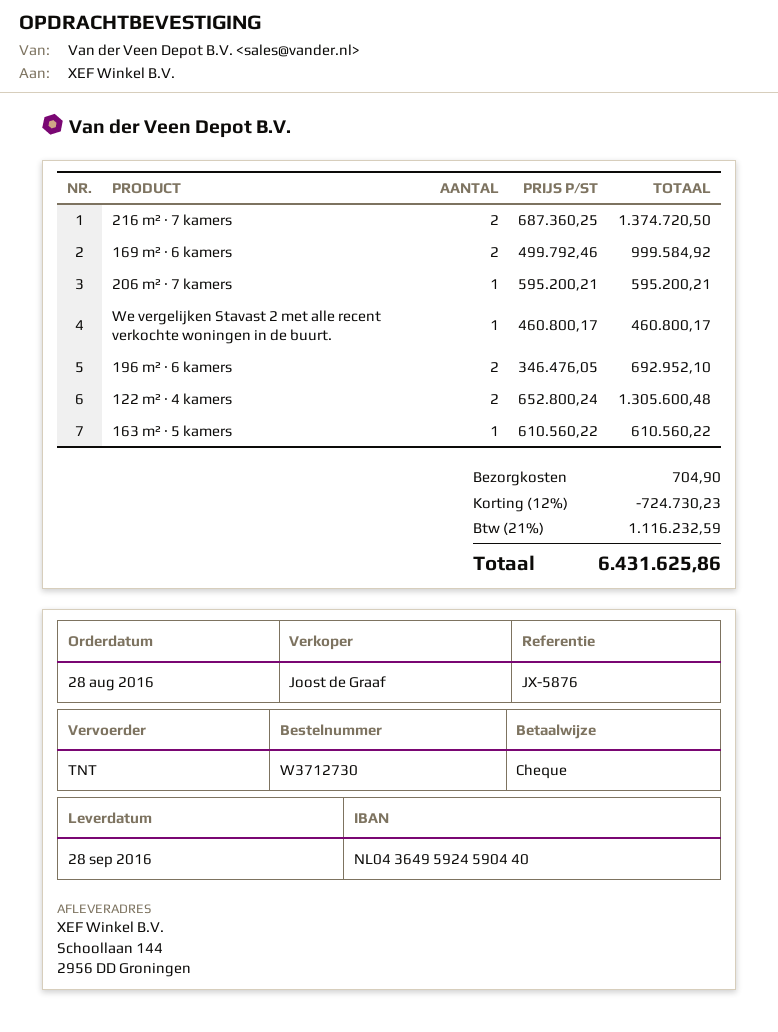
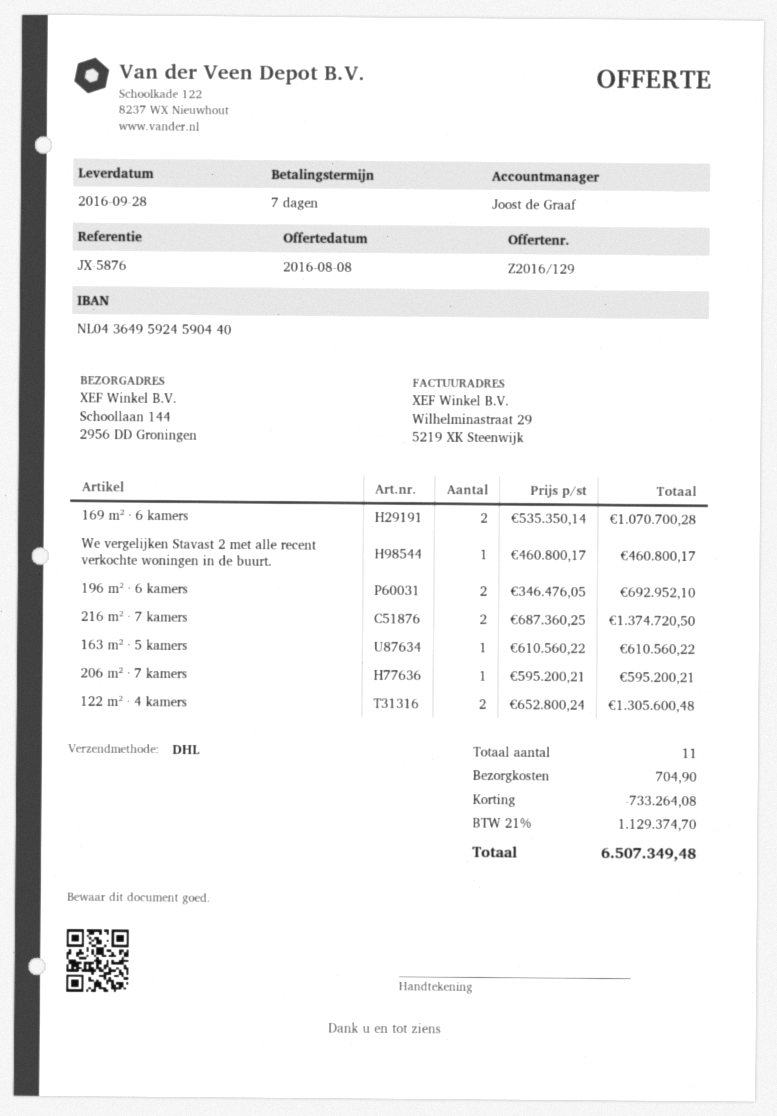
shipping method: TNT -> DHL
169 m² · 6 kamers: 2 x 499792.46 = 999584.92 -> 2 x 535350.14 = 1070700.28
discount: 724730.23 -> 733264.08
tax: 21% = 1116232.59 -> 21% = 1129374.70
total: 6431625.86 -> 6507349.48

